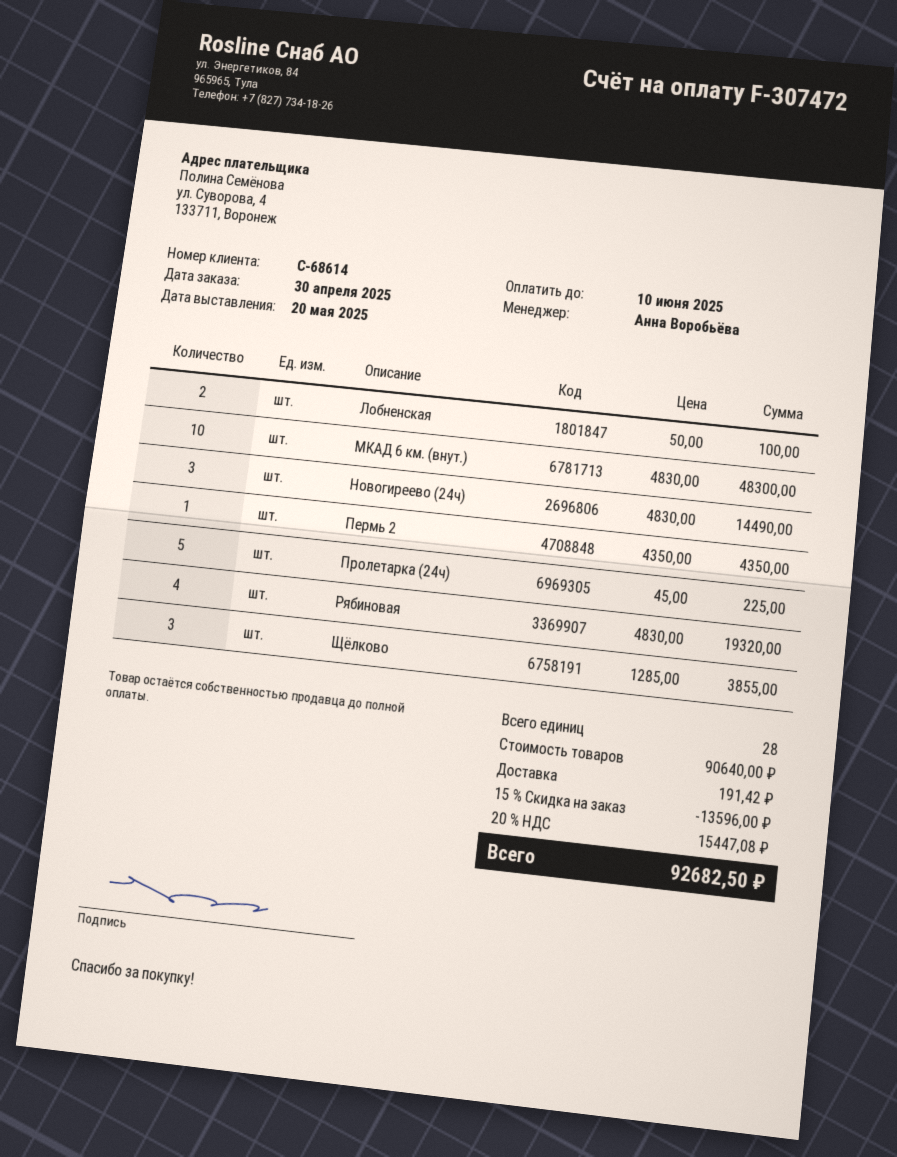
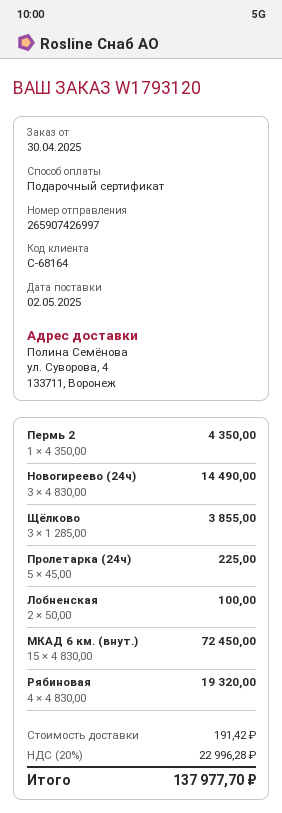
customer number: C-68614 -> C-68164
МКАД 6 км. (внут.): 10 x 4830.00 = 48300.00 -> 15 x 4830.00 = 72450.00
discount: 15% = 13596.00 -> none
tax: 20% = 15447.08 -> 20% = 22996.28
total: 92682.50 -> 137977.70

